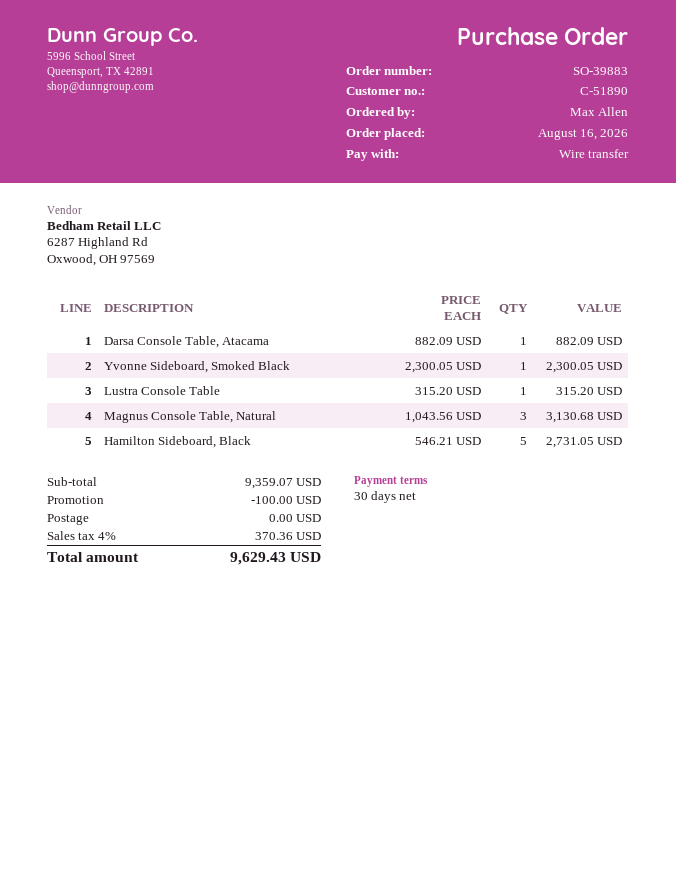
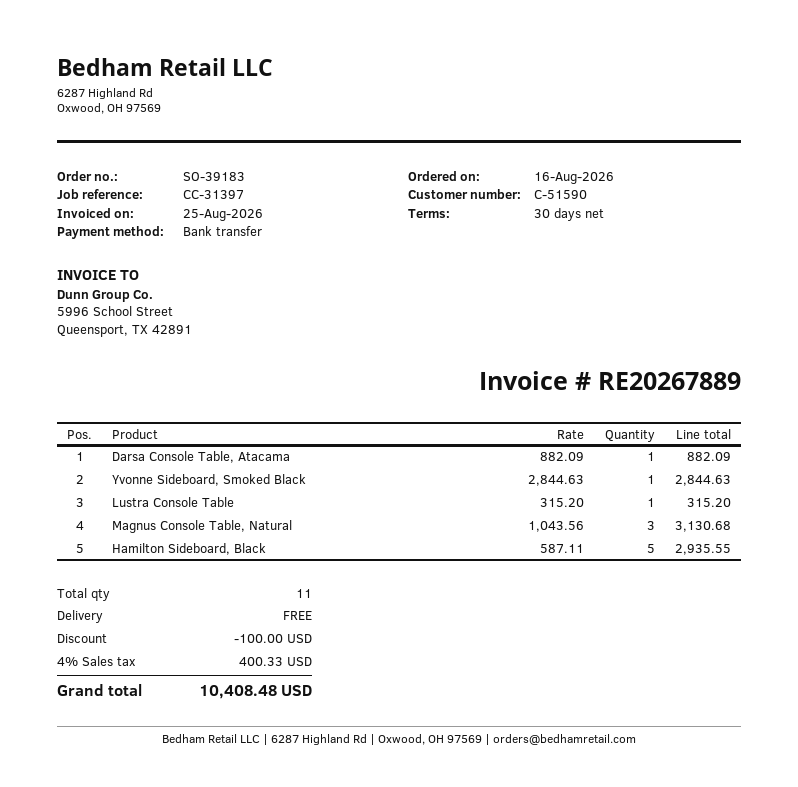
order number: SO-39883 -> SO-39183
customer number: C-51890 -> C-51590
Yvonne Sideboard, Smoked Black: 1 x 2300.05 = 2300.05 -> 1 x 2844.63 = 2844.63
Hamilton Sideboard, Black: 5 x 546.21 = 2731.05 -> 5 x 587.11 = 2935.55
tax: 4% = 370.36 -> 4% = 400.33
total: 9629.43 -> 10408.48

